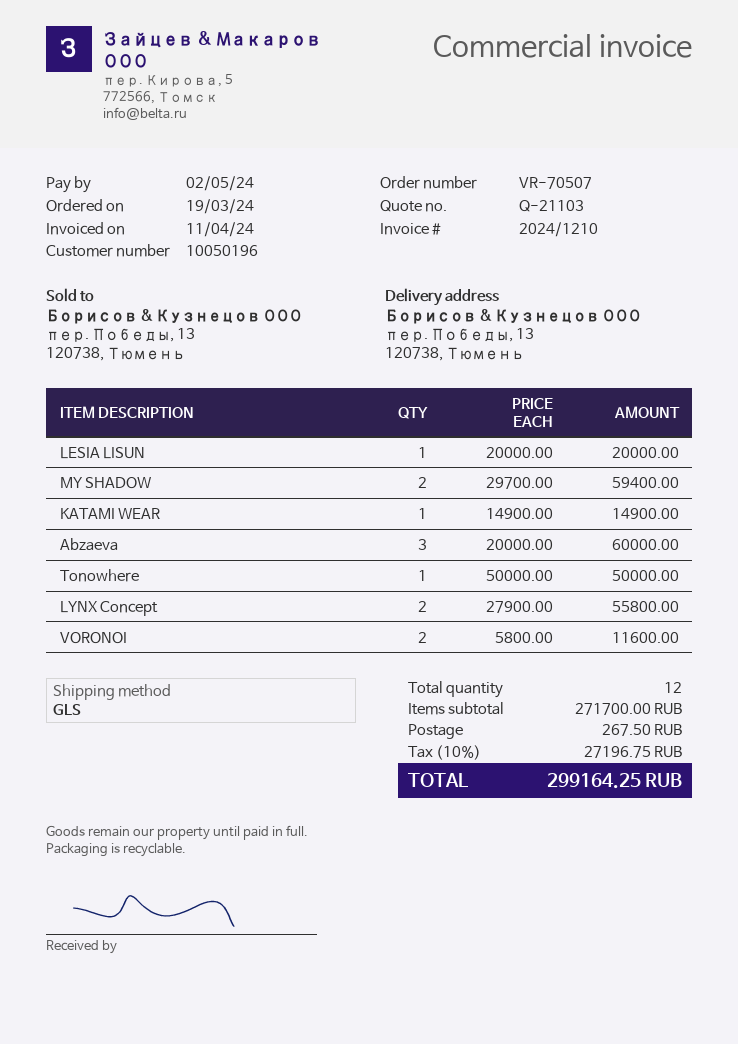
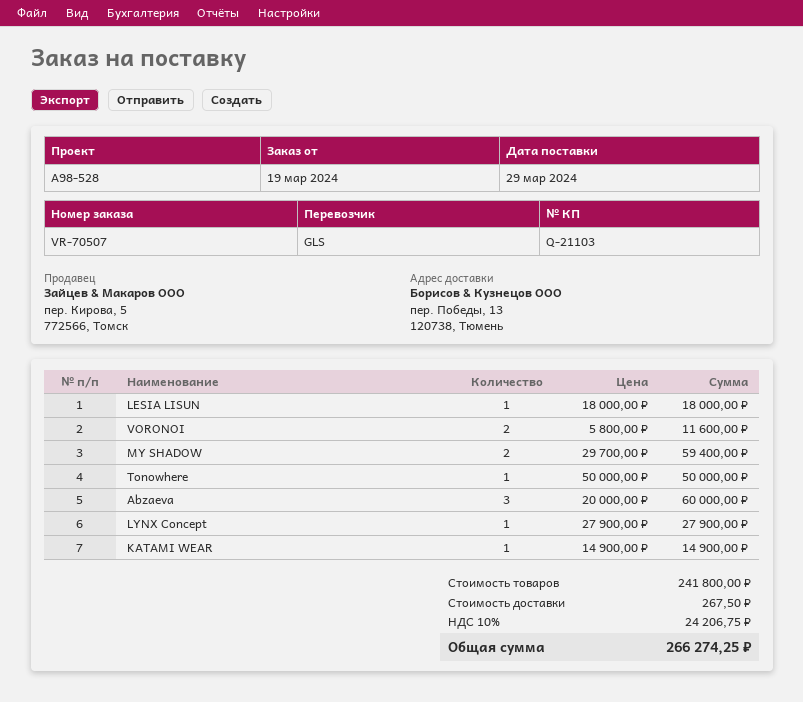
LESIA LISUN: 1 x 20000.00 = 20000.00 -> 1 x 18000.00 = 18000.00
LYNX Concept: 2 x 27900.00 = 55800.00 -> 1 x 27900.00 = 27900.00
subtotal: 271700.00 -> 241800.00
tax: 10% = 27196.75 -> 10% = 24206.75
total: 299164.25 -> 266274.25

